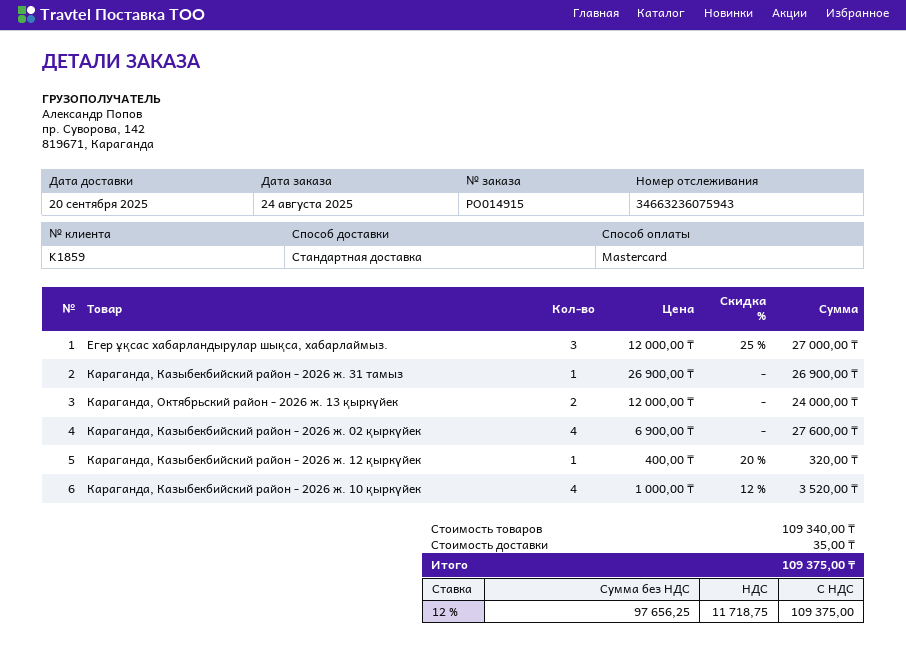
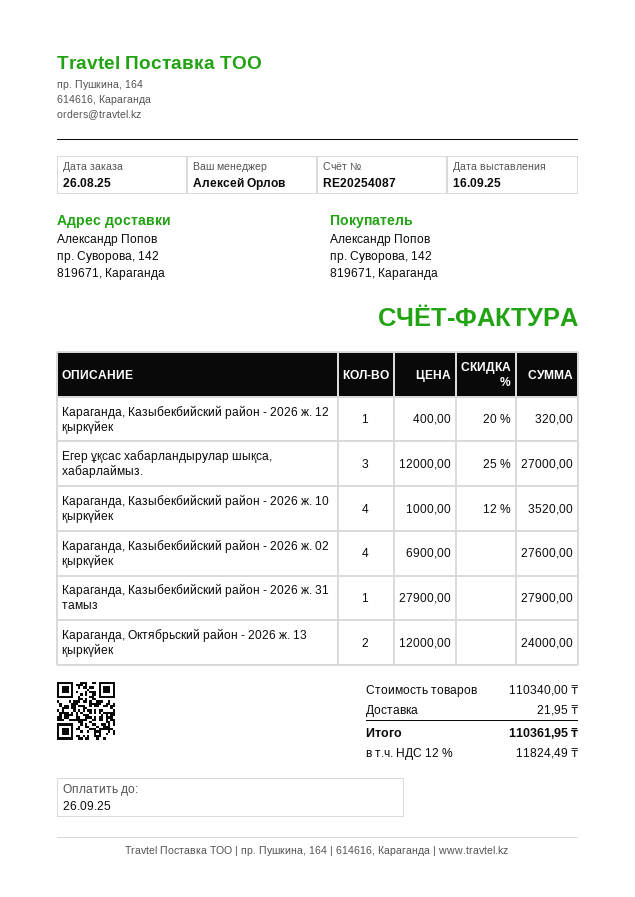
order date: 2025-08-24 -> 2025-08-26
Караганда, Казыбекбийский район - 2026 ж. 31 тамыз: 1 x 26900.00 = 26900.00 -> 1 x 27900.00 = 27900.00
subtotal: 109340.00 -> 110340.00
shipping: 35.00 -> 21.95
tax: 12% = 11718.75 -> 12% = 11824.49
total: 109375.00 -> 110361.95

